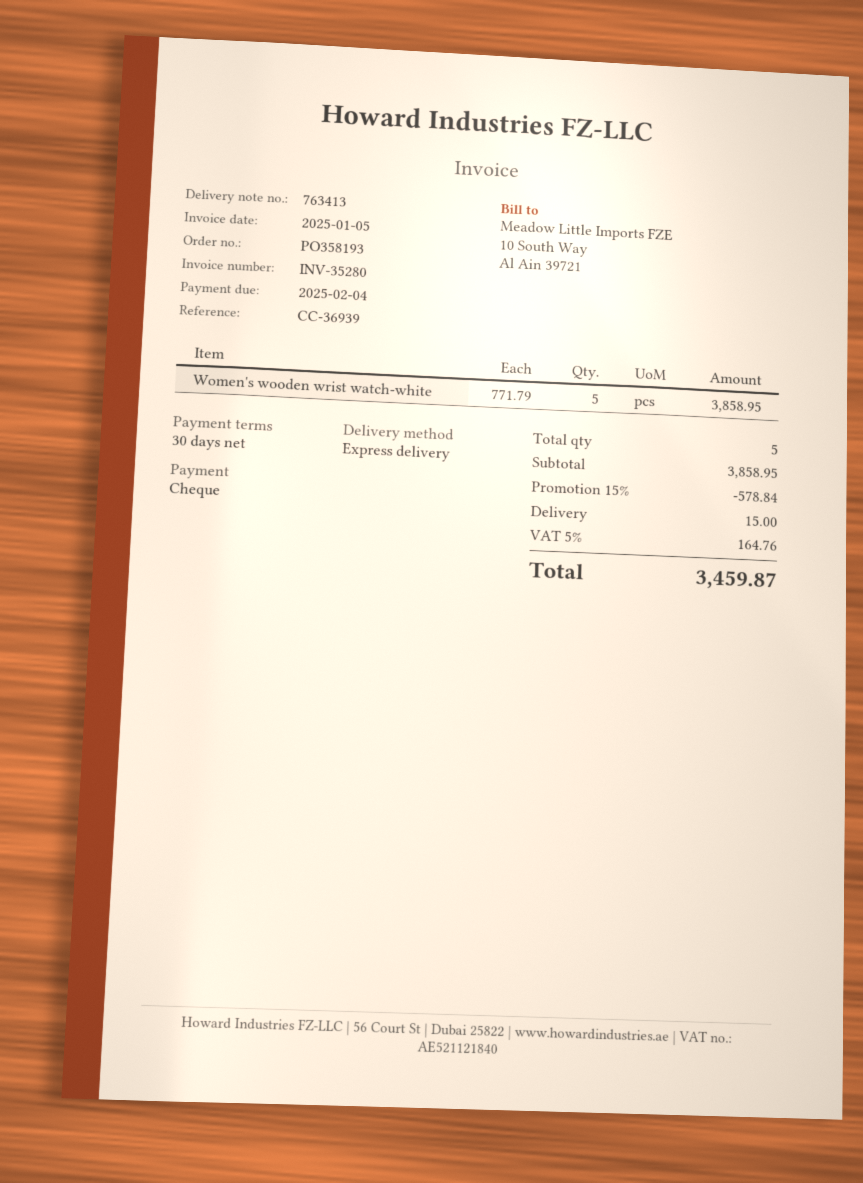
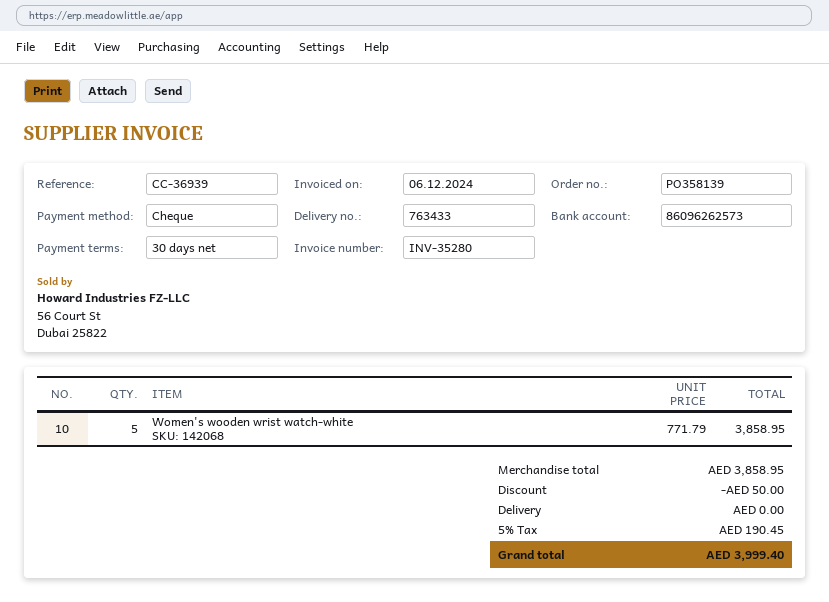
order number: PO358193 -> PO358139
delivery note number: 763413 -> 763433
invoice date: 2025-01-05 -> 2024-12-06
discount: 578.84 -> 50.00
shipping: 15.00 -> 0.00
tax: 5% = 164.76 -> 5% = 190.45
total: 3459.87 -> 3999.40

